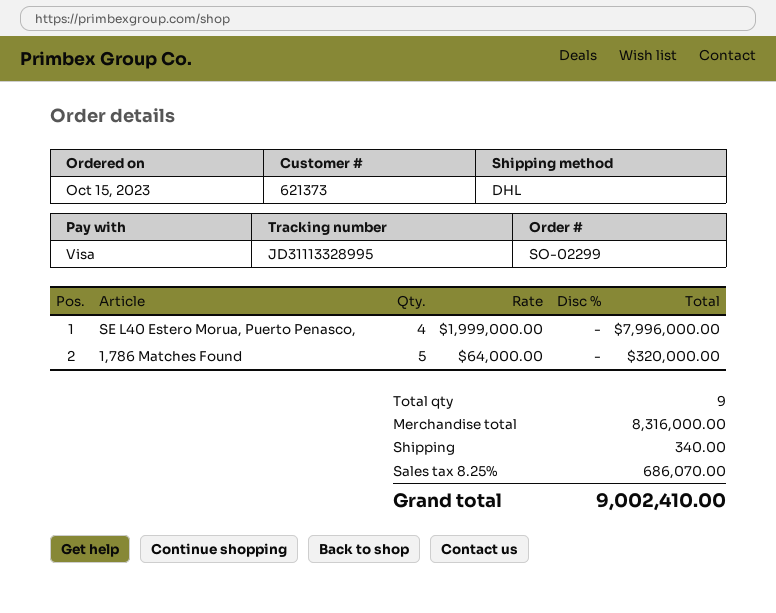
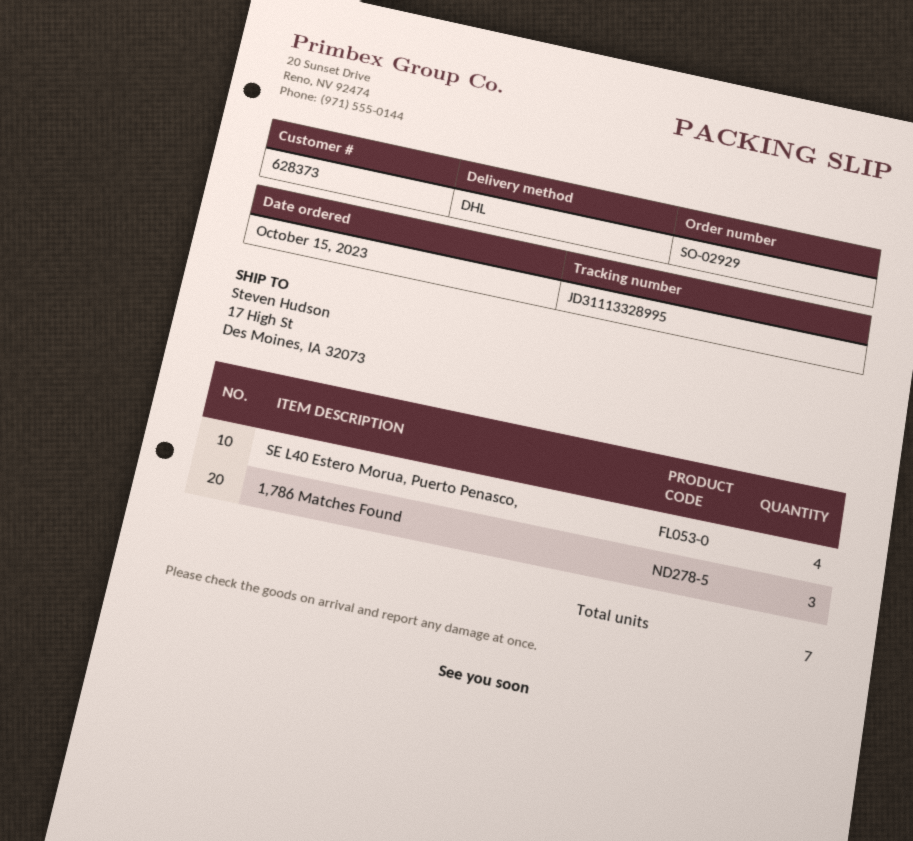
order number: SO-02299 -> SO-02929
customer number: 621373 -> 628373
1,786 Matches Found: 5 -> 3
total quantity: 9 -> 7

